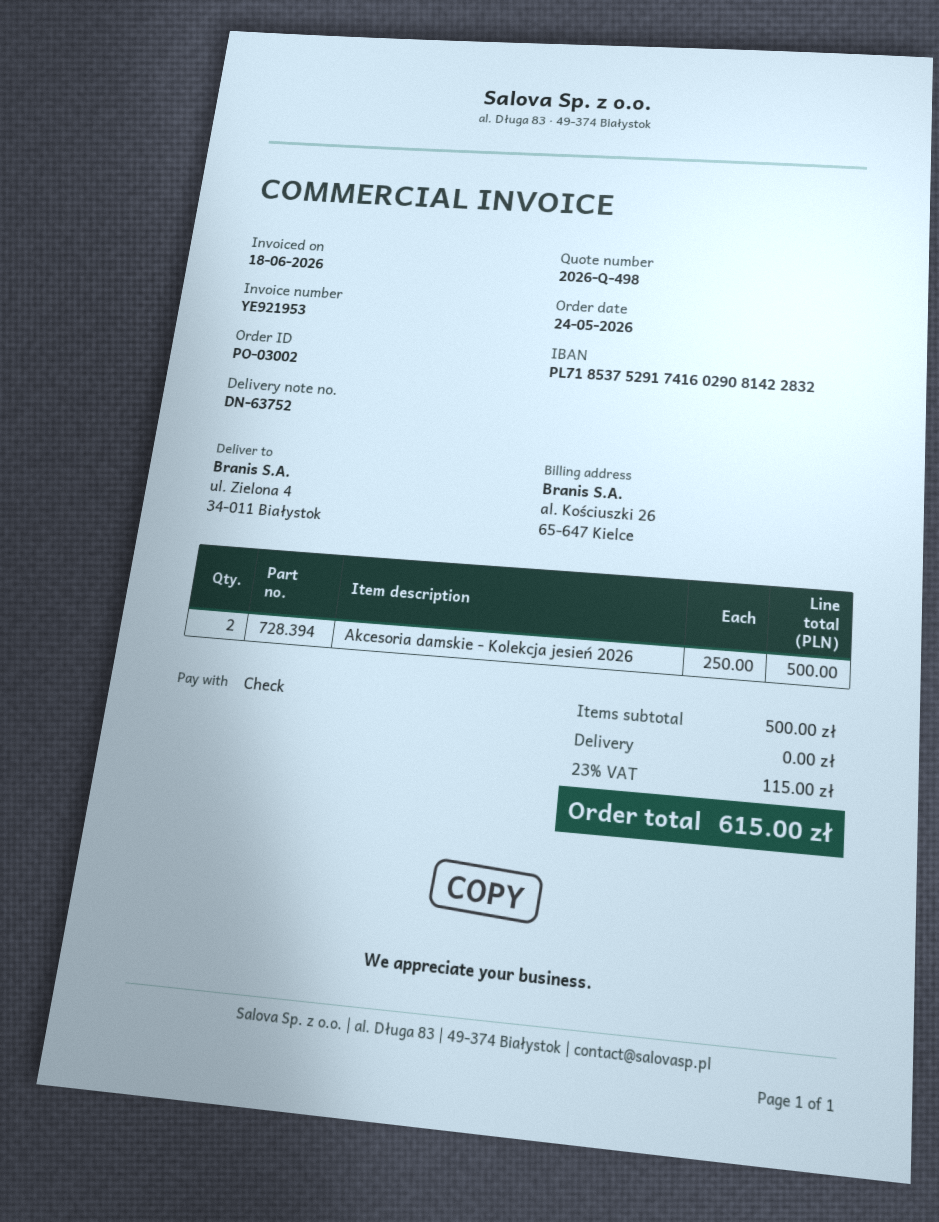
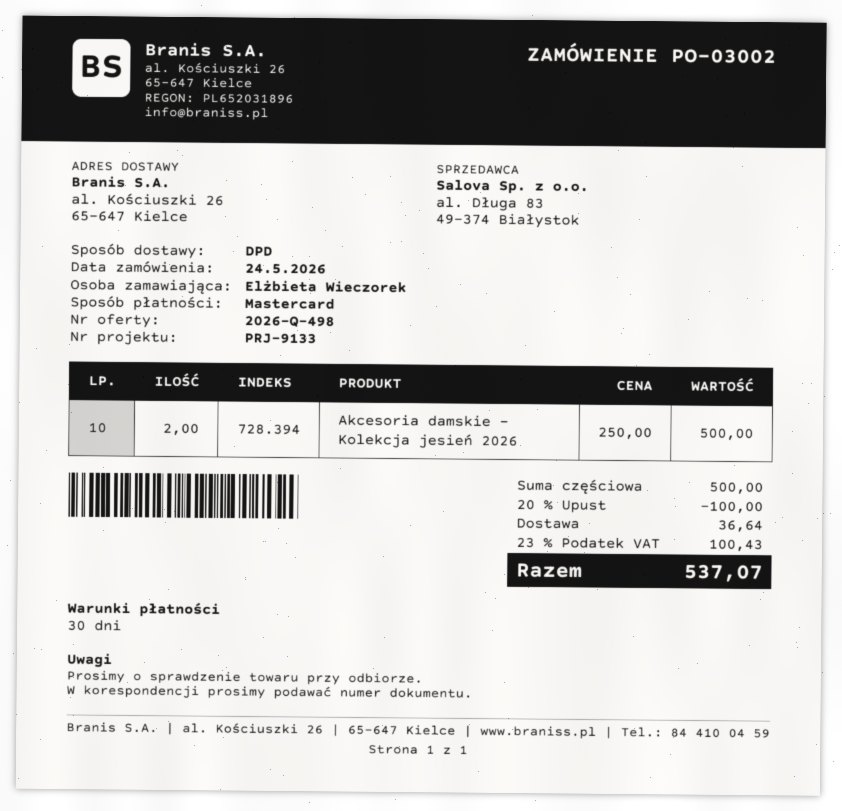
payment method: cheque -> Mastercard
ship to: ul. Zielona 4, 34-011 Białystok -> al. Kościuszki 26, 65-647 Kielce
discount: none -> 20% = 100.00
shipping: 0.00 -> 36.64
tax: 23% = 115.00 -> 23% = 100.43
total: 615.00 -> 537.07

